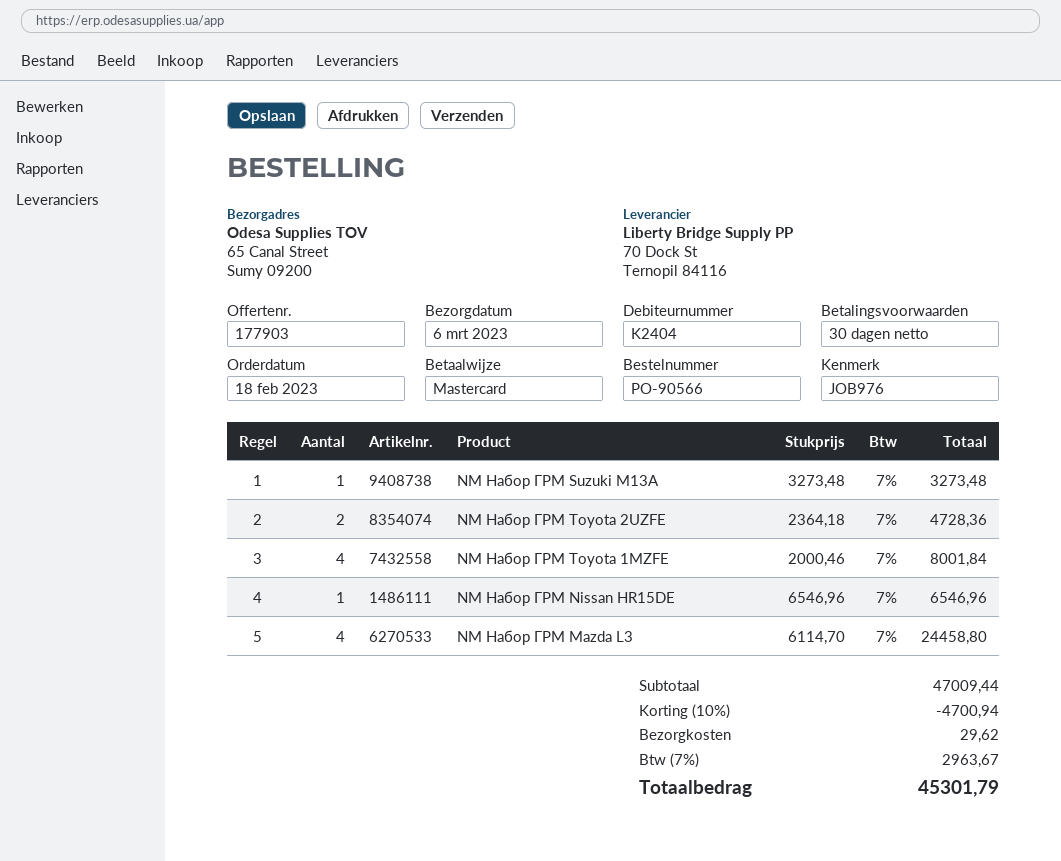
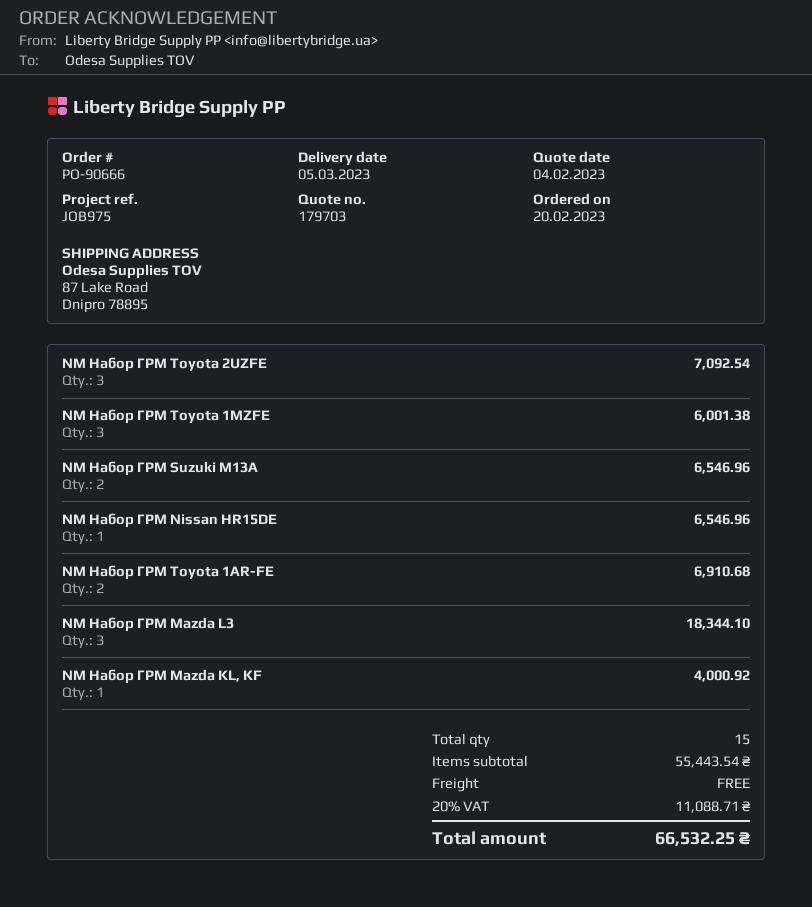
quote number: 177903 -> 179703
order number: PO-90566 -> PO-90666
order date: 2023-02-18 -> 2023-02-20
delivery date: 2023-03-06 -> 2023-03-05
reference: JOB976 -> JOB975
ship to: 65 Canal Street, Sumy 09200 -> 87 Lake Road, Dnipro 78895
NM Набор ГРМ Suzuki M13A: 1 for 3273.48 -> 2 for 6546.96
NM Набор ГРМ Toyota 2UZFE: 2 for 4728.36 -> 3 for 7092.54
NM Набор ГРМ Toyota 1MZFE: 4 for 8001.84 -> 3 for 6001.38
NM Набор ГРМ Mazda L3: 4 for 24458.80 -> 3 for 18344.10
NM Набор ГРМ Toyota 1AR-FE: none -> 2 for 6910.68
NM Набор ГРМ Mazda KL, KF: none -> 1 for 4000.92
subtotal: 47009.44 -> 55443.54
discount: 10% = 4700.94 -> none
shipping: 29.62 -> 0.00
tax: 7% = 2963.67 -> 20% = 11088.71
total: 45301.79 -> 66532.25

